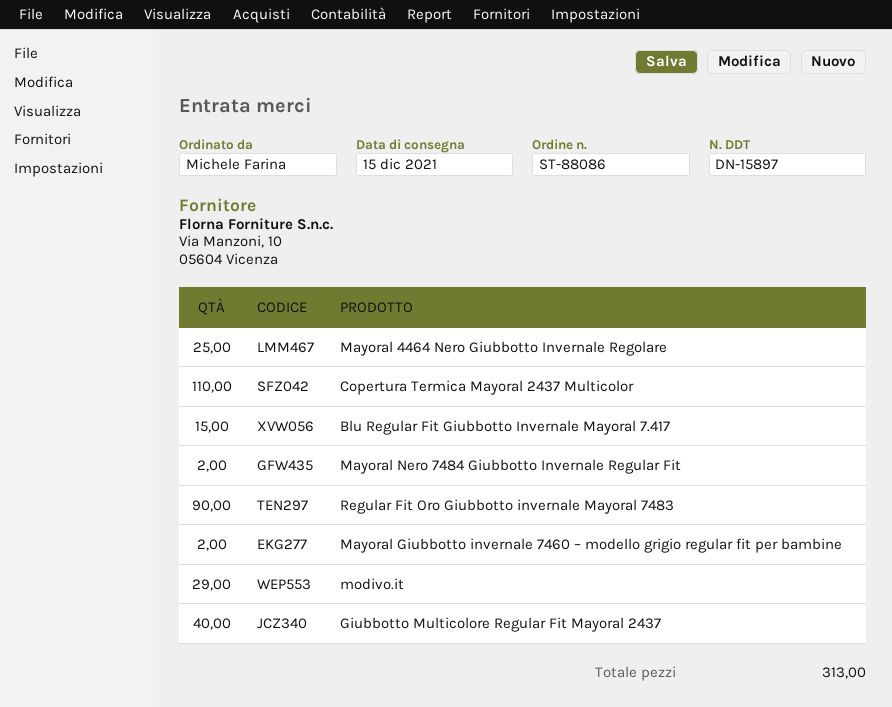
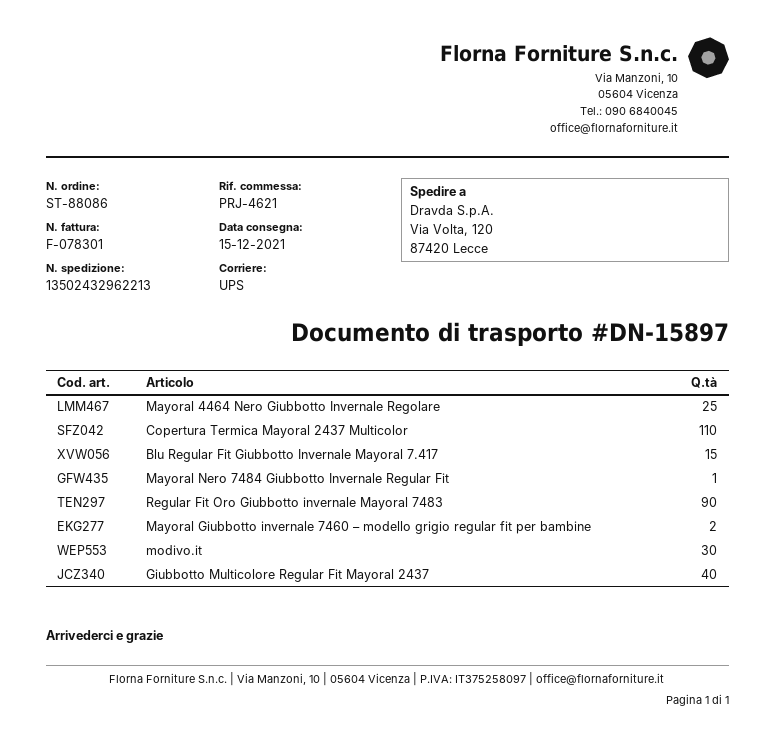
Mayoral Nero 7484 Giubbotto Invernale Regular Fit: 2 -> 1
modivo.it: 29 -> 30

